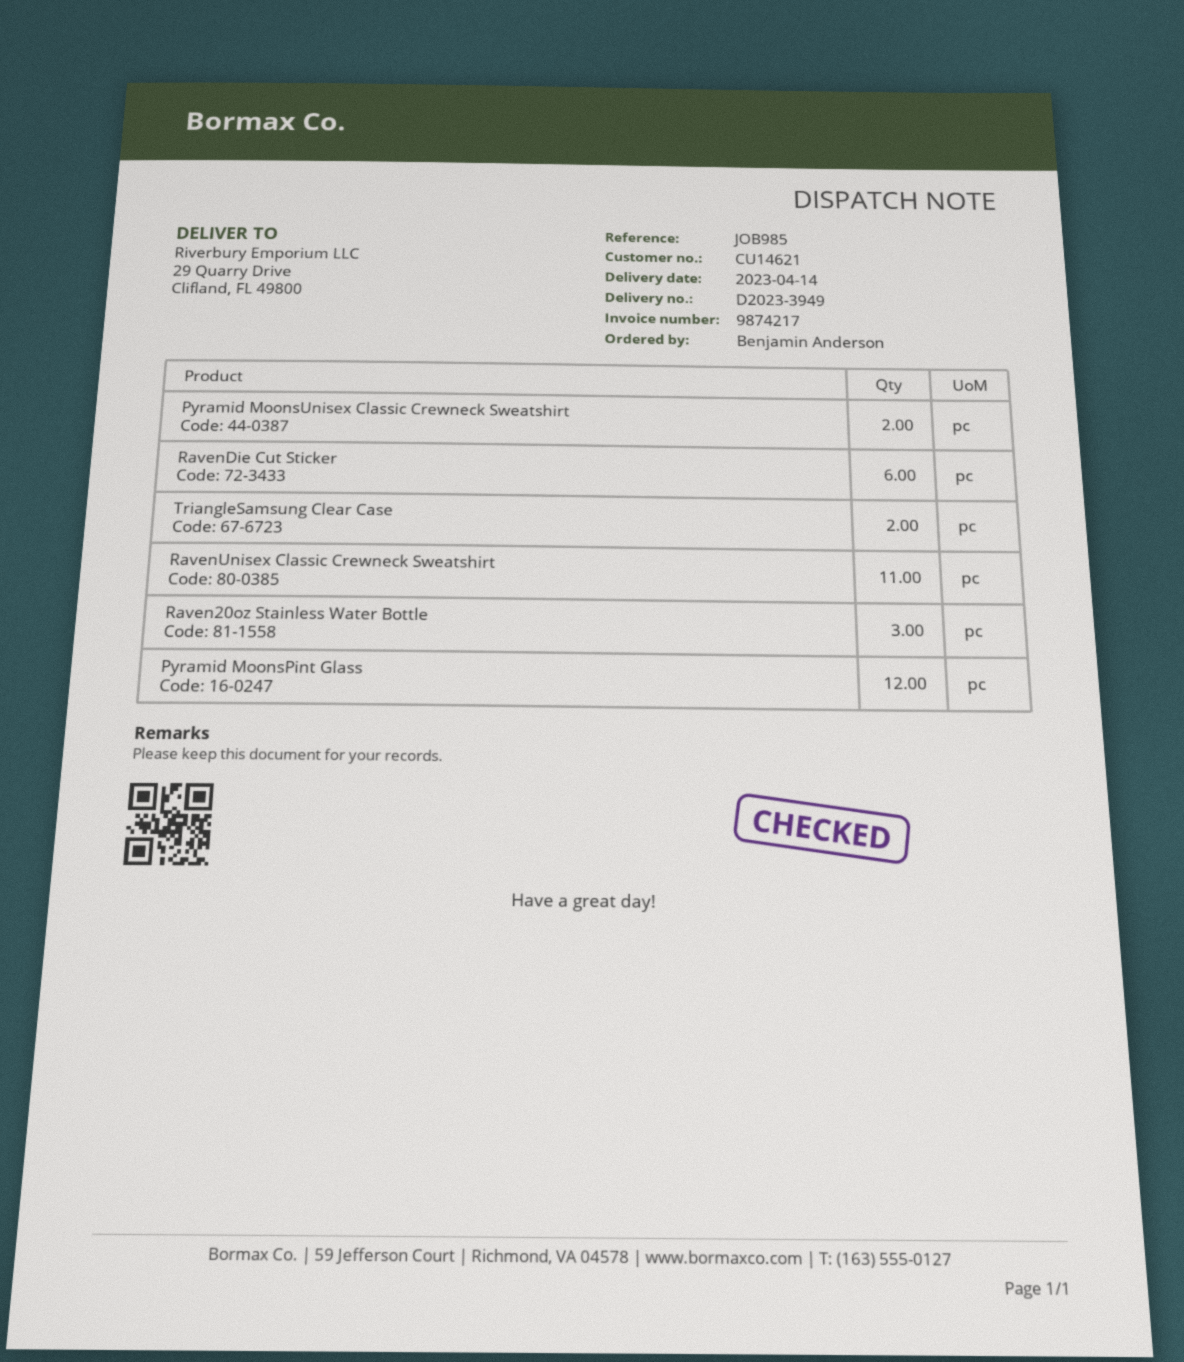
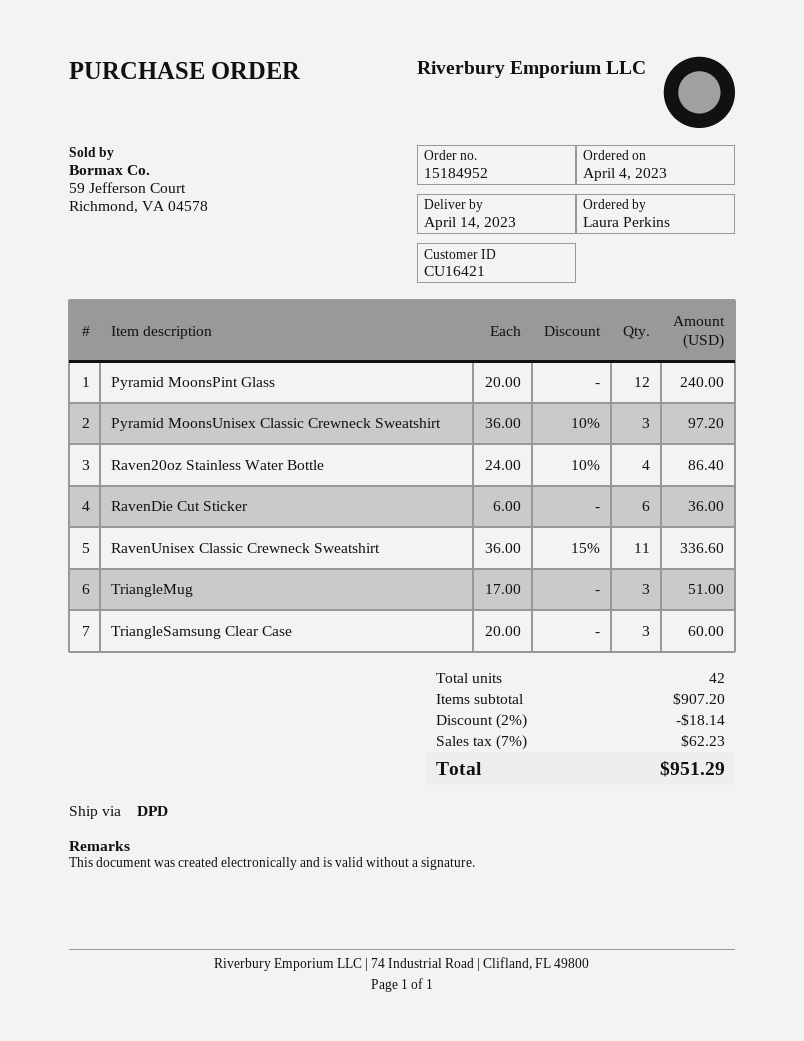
customer number: CU14621 -> CU16421
ordered by: Benjamin Anderson -> Laura Perkins
Pyramid MoonsUnisex Classic Crewneck Sweatshirt: 2 -> 3
TriangleSamsung Clear Case: 2 -> 3
Raven20oz Stainless Water Bottle: 3 -> 4
TriangleMug: none -> 3

